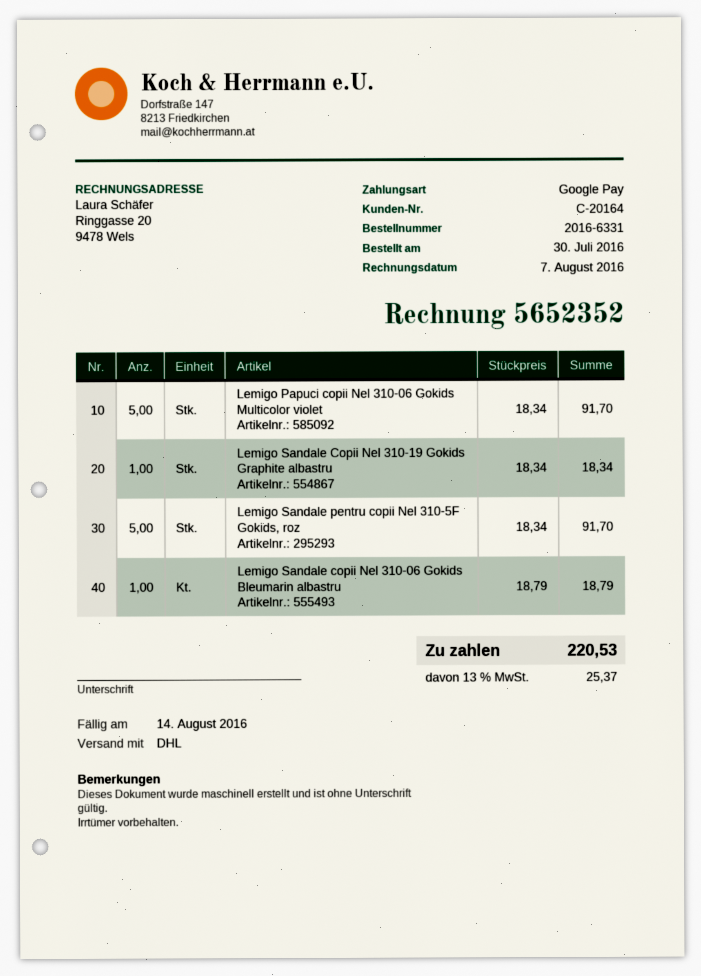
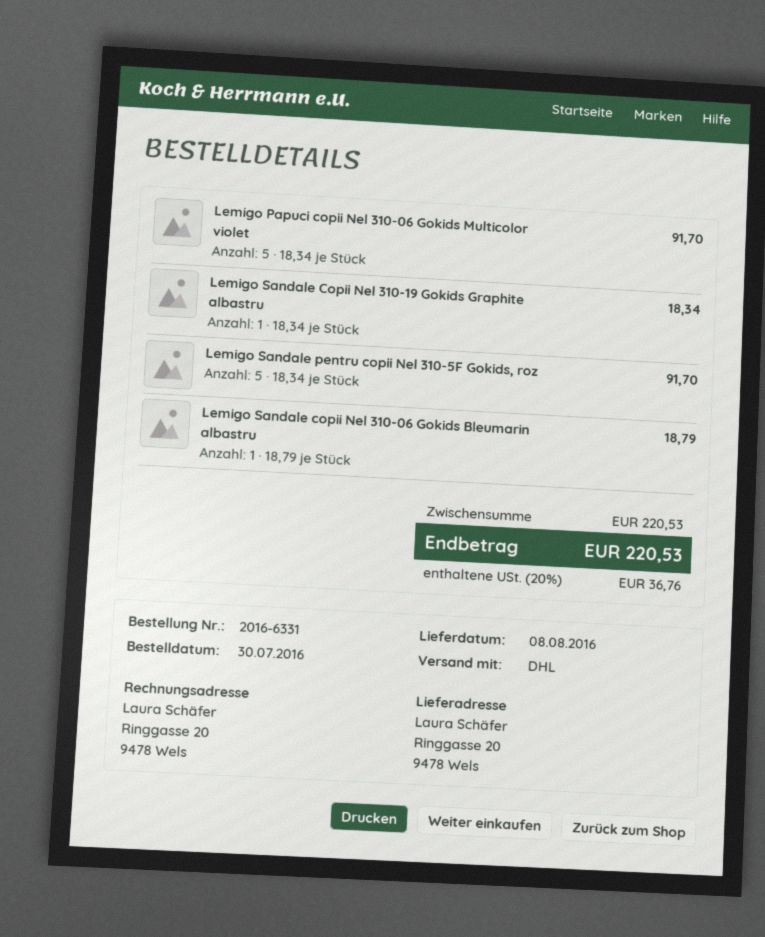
tax: 13% = 25.37 -> 20% = 36.76

